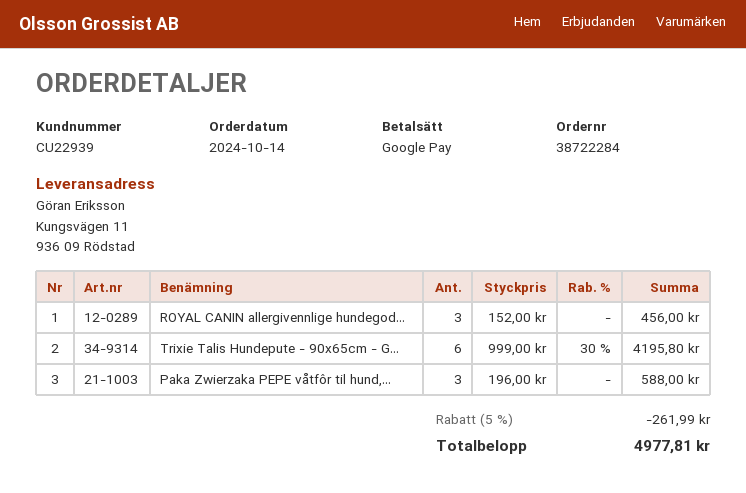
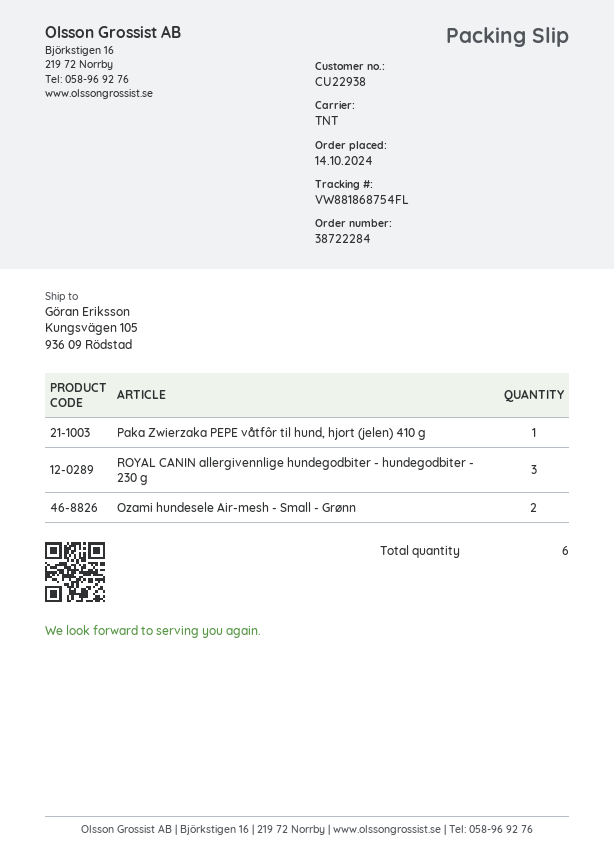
customer number: CU22939 -> CU22938
ship to: Kungsvägen 11, 936 09 Rödstad -> Kungsvägen 105, 936 09 Rödstad
Trixie Talis Hundepute - 90x65cm - G...: 6 -> none
Paka Zwierzaka PEPE våtfôr til hund,...: 3 -> 1
Ozami hundesele Air-mesh - Small - Grønn: none -> 2

